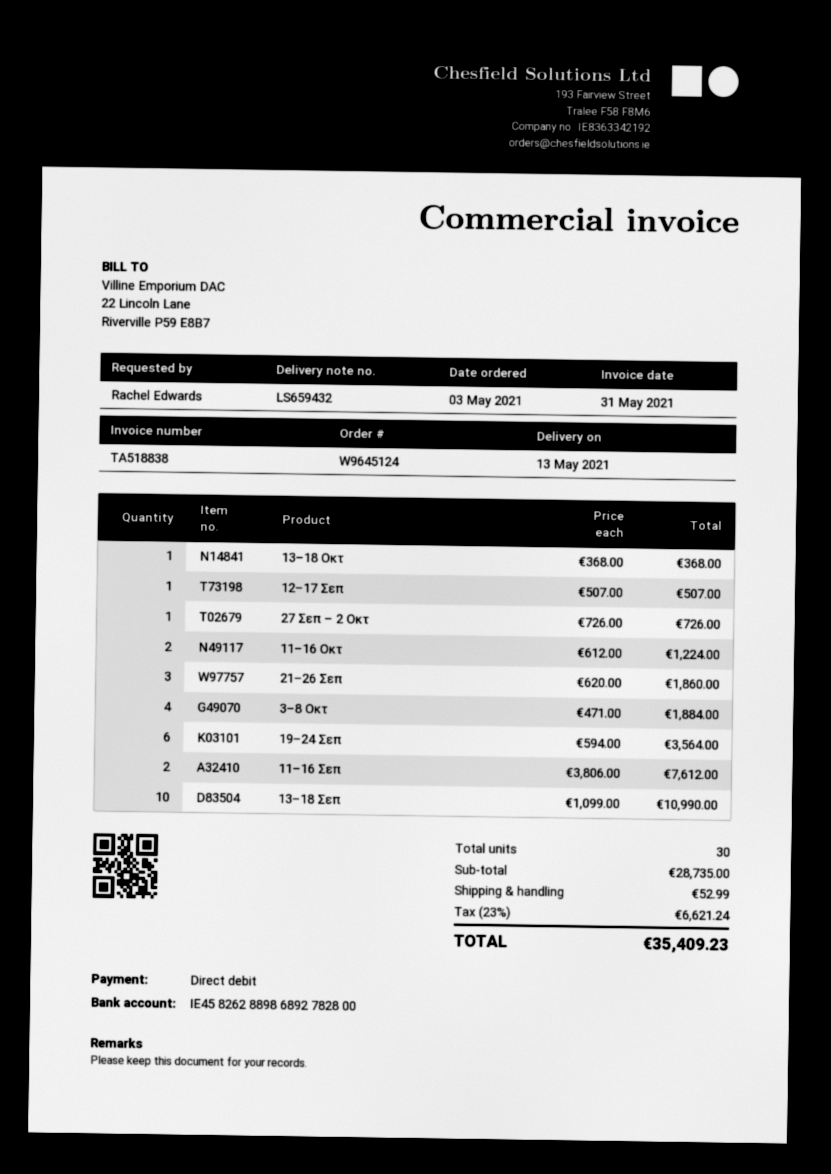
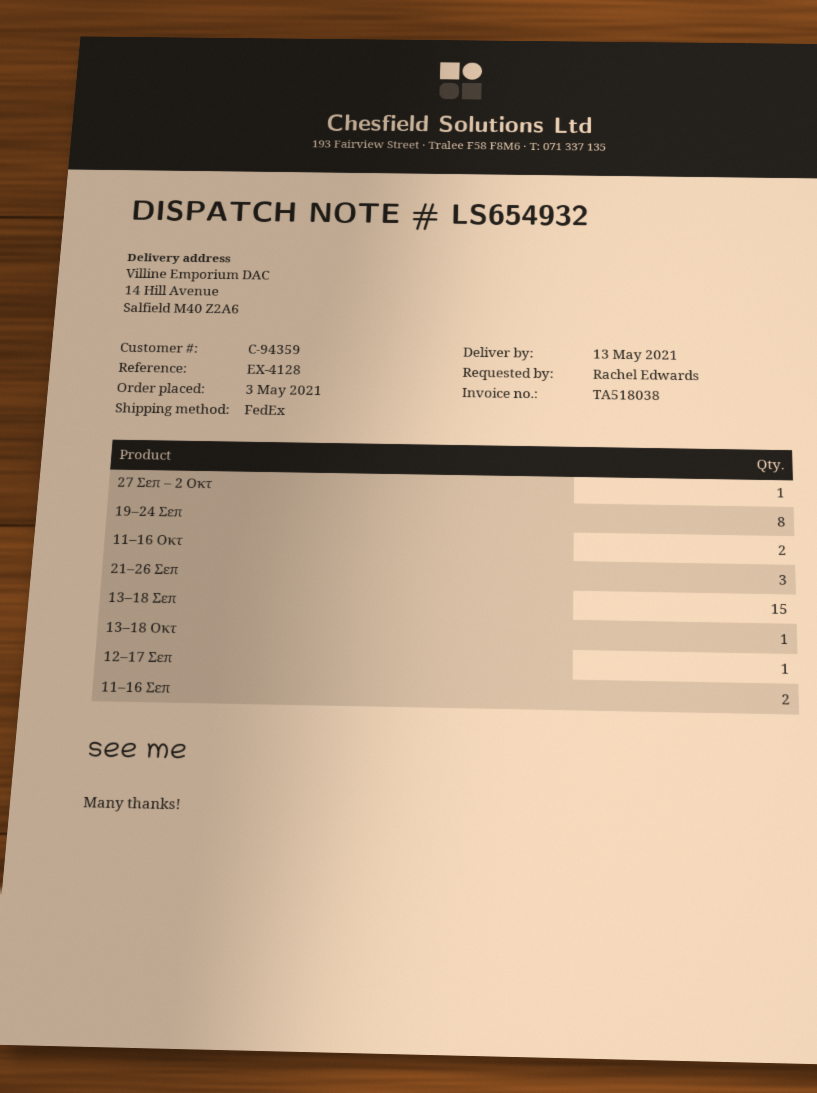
delivery note number: LS659432 -> LS654932
invoice number: TA518838 -> TA518038
3–8 Οκτ: 4 -> none
19–24 Σεπ: 6 -> 8
13–18 Σεπ: 10 -> 15

